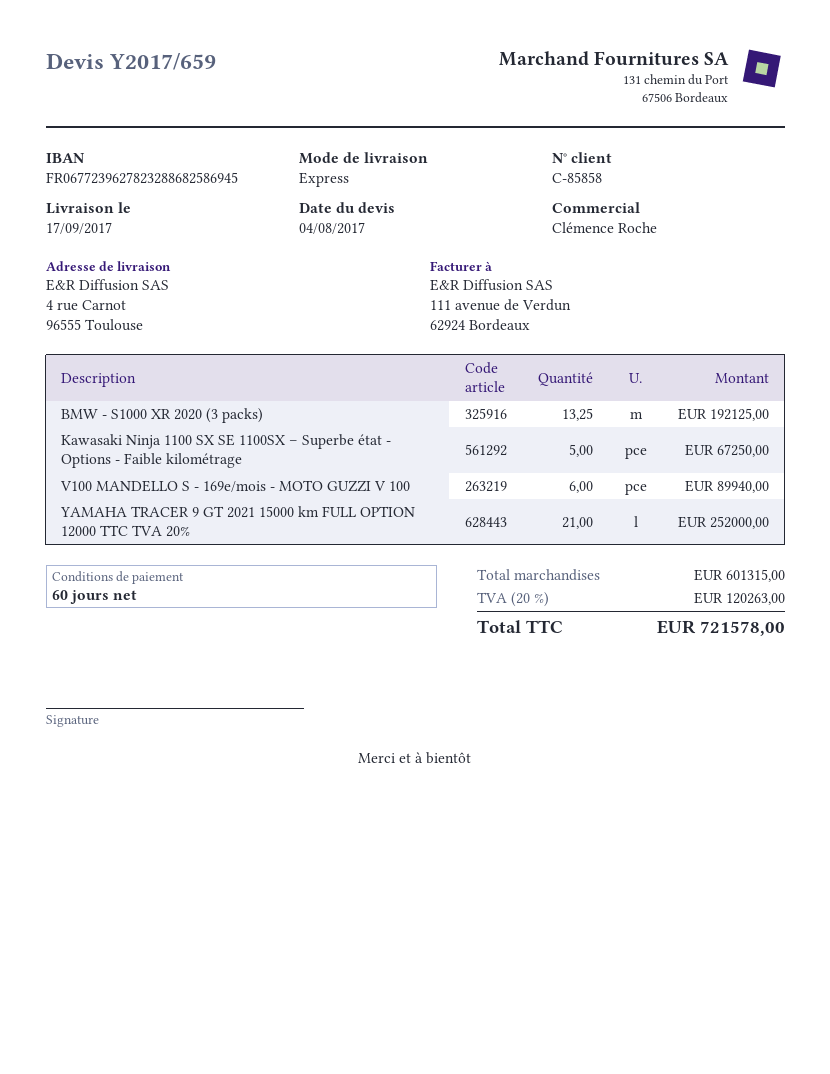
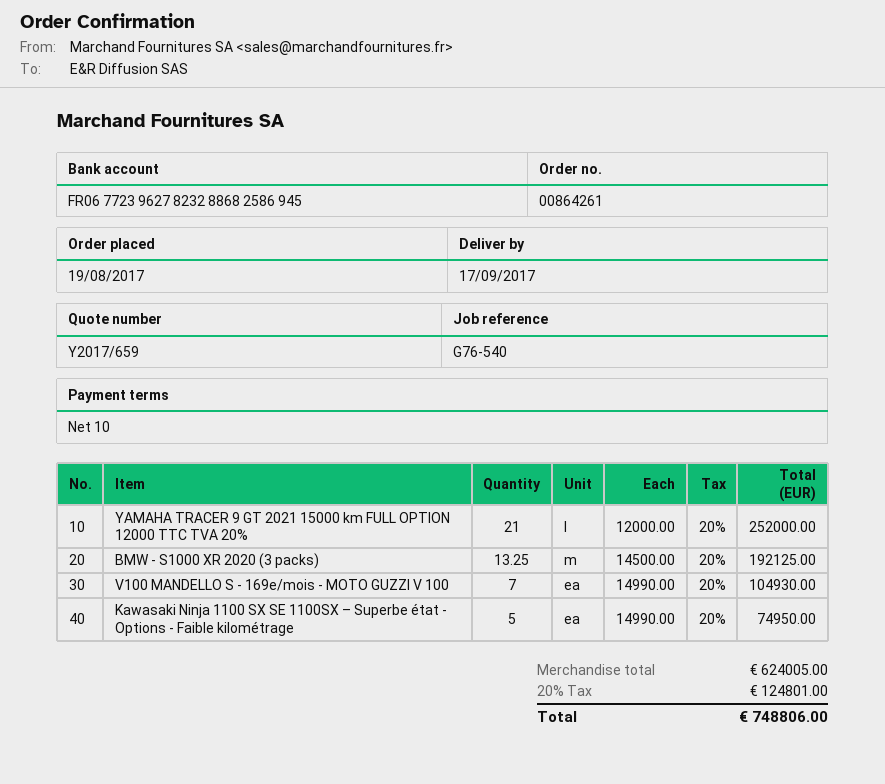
payment terms: 60 days -> 10 days
Kawasaki Ninja 1100 SX SE 1100SX – Superbe état - Options - Faible kilométrage: 5 for 67250.00 -> 5 for 74950.00
V100 MANDELLO S - 169e/mois - MOTO GUZZI V 100: 6 for 89940.00 -> 7 for 104930.00
subtotal: 601315.00 -> 624005.00
tax: 20% = 120263.00 -> 20% = 124801.00
total: 721578.00 -> 748806.00

